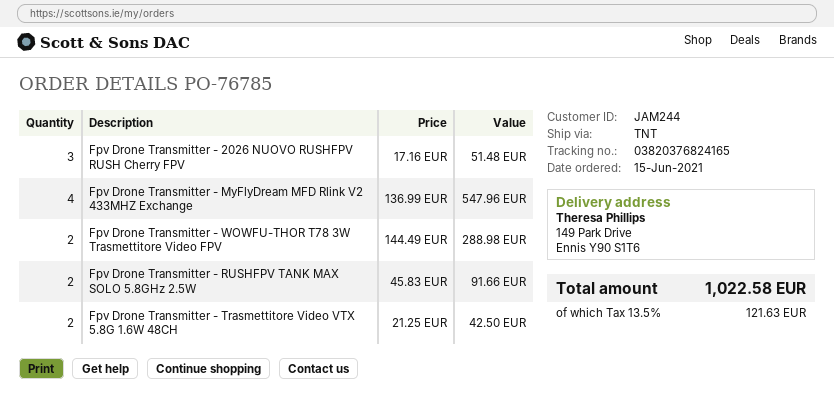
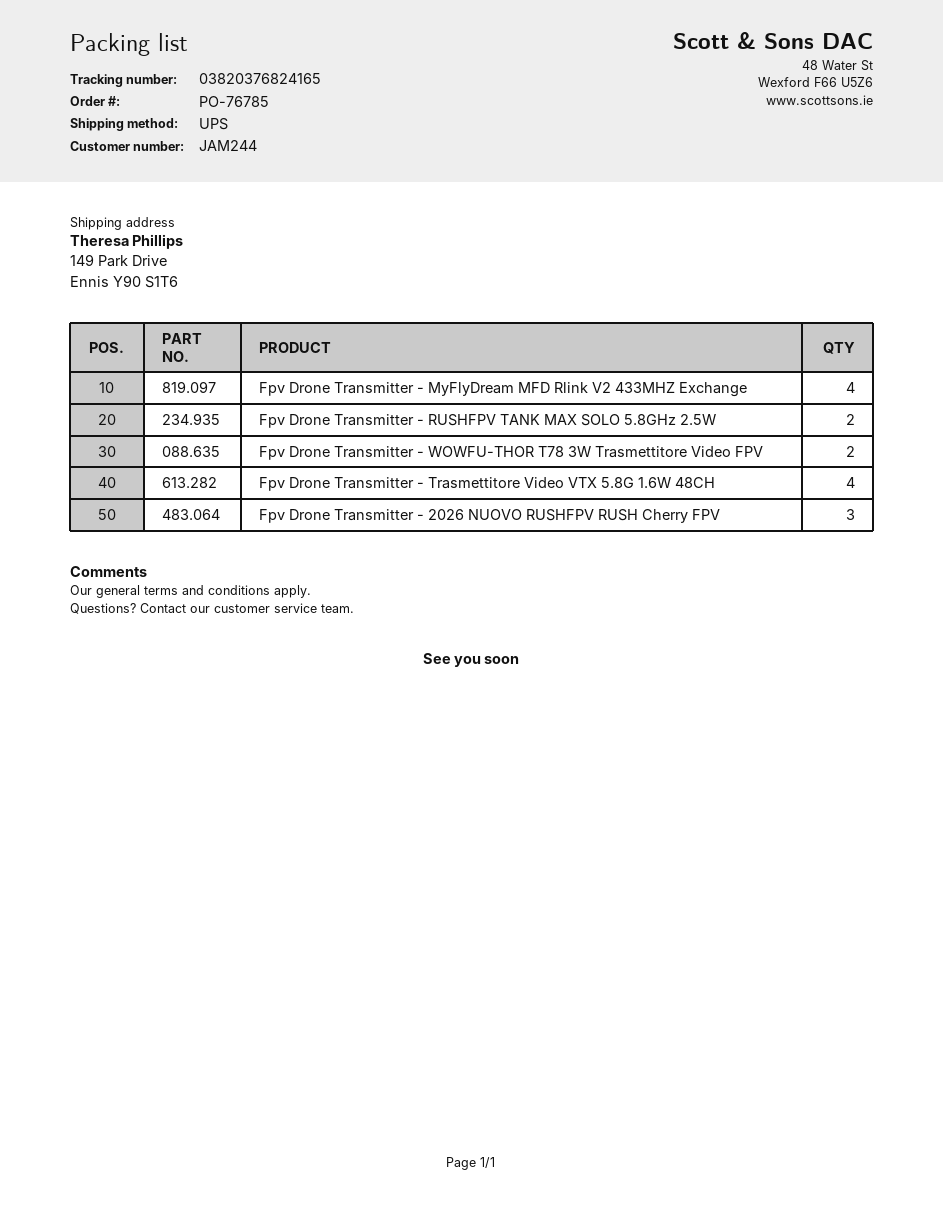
shipping method: TNT -> UPS
Fpv Drone Transmitter - Trasmettitore Video VTX 5.8G 1.6W 48CH: 2 -> 4

